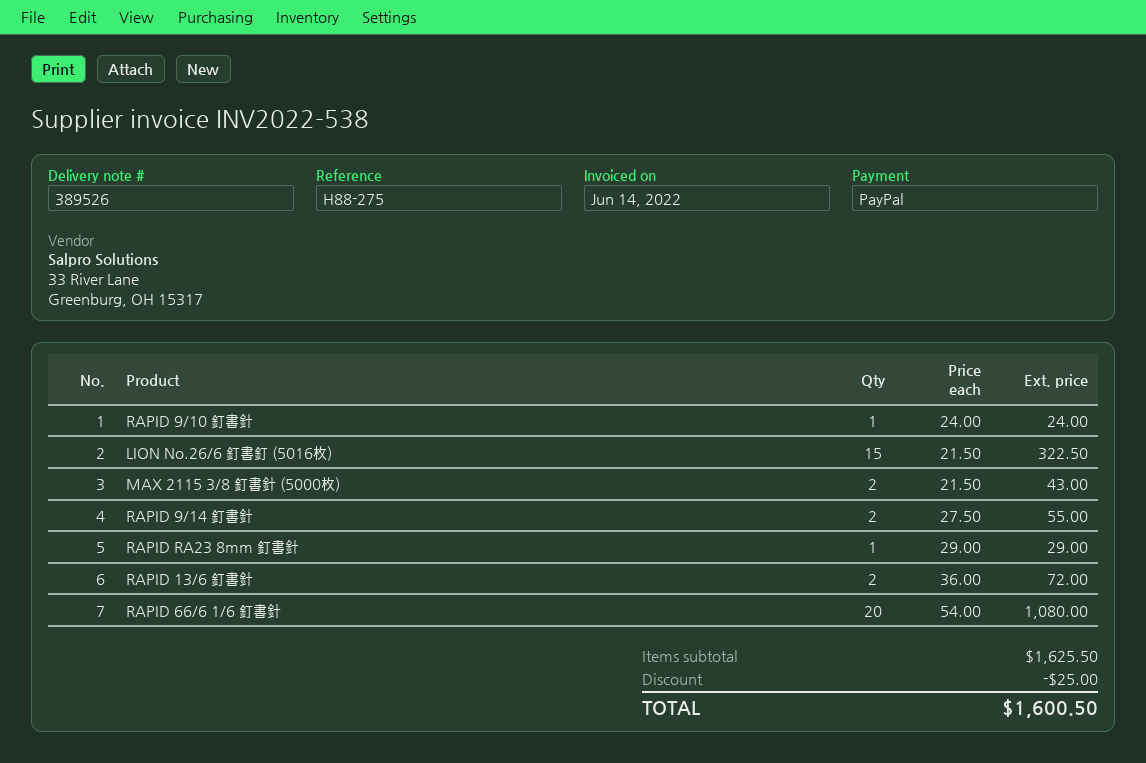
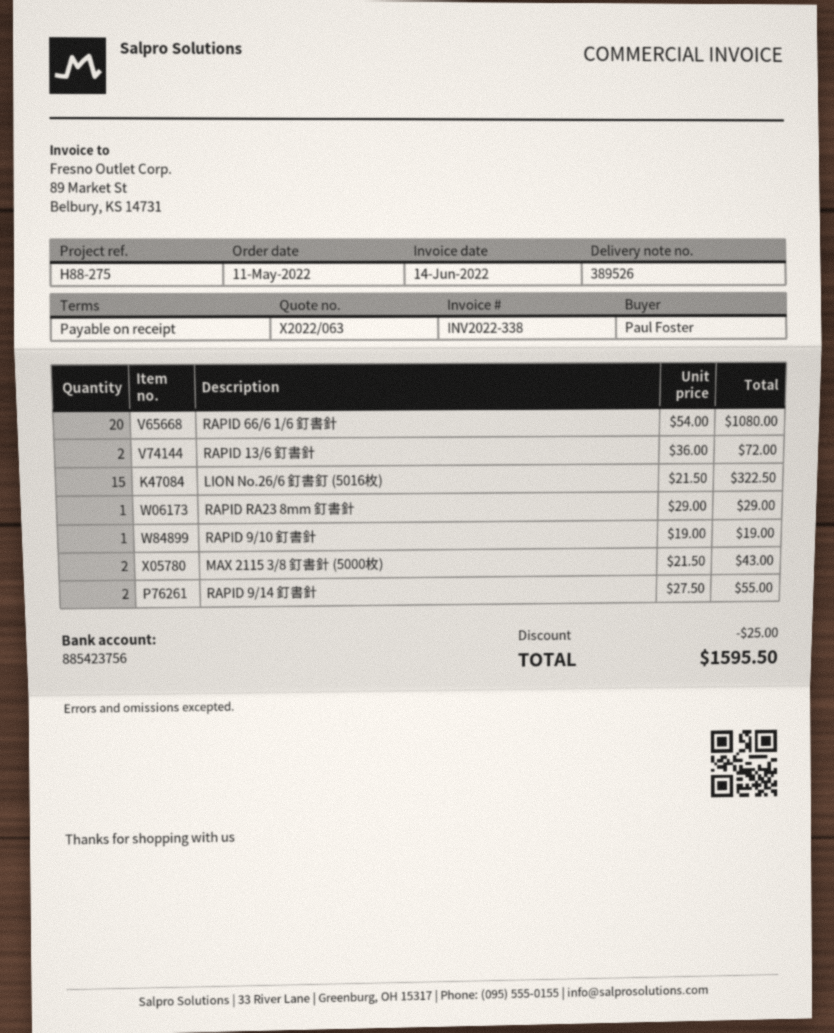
invoice number: INV2022-538 -> INV2022-338
RAPID 9/10 釘書針: 1 x 24.00 = 24.00 -> 1 x 19.00 = 19.00
total: 1600.50 -> 1595.50

